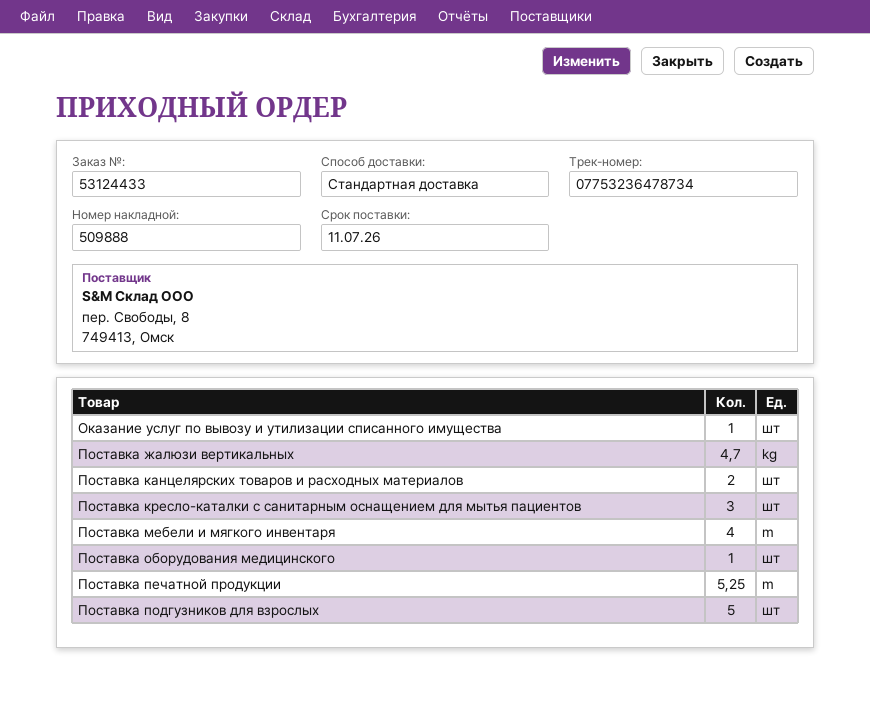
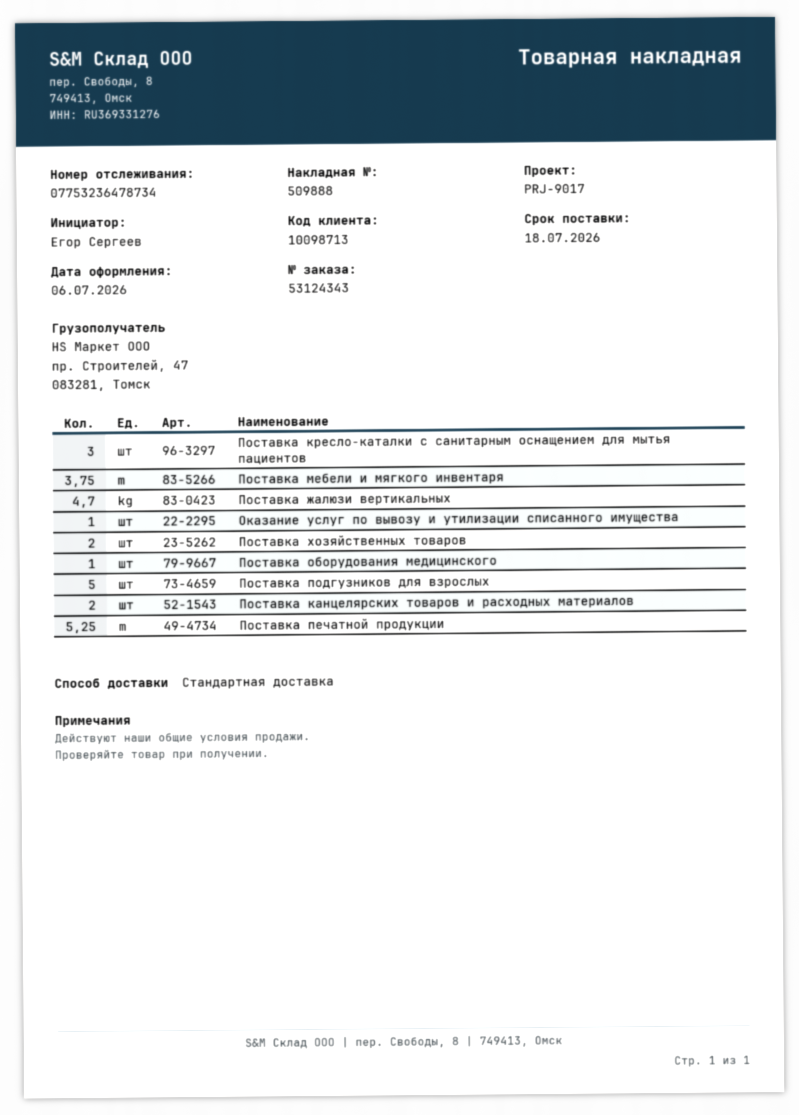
order number: 53124433 -> 53124343
delivery date: 2026-07-11 -> 2026-07-18
Поставка мебели и мягкого инвентаря: 4 -> 3.75
Поставка хозяйственных товаров: none -> 2

